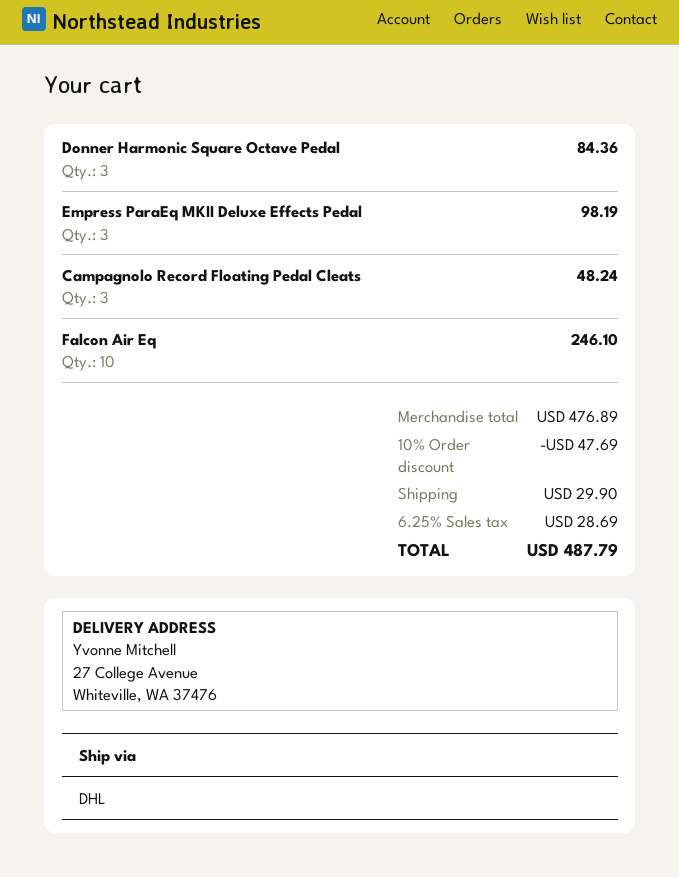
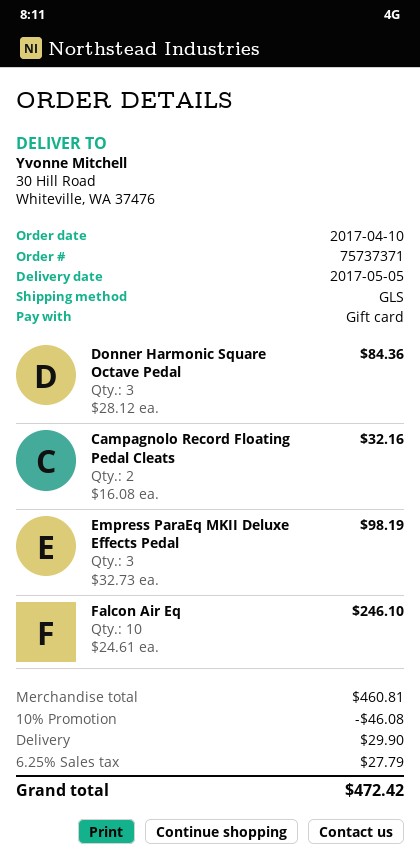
shipping method: DHL -> GLS
ship to: 27 College Avenue, Whiteville, WA 37476 -> 30 Hill Road, Whiteville, WA 37476
Campagnolo Record Floating Pedal Cleats: 3 for 48.24 -> 2 for 32.16
subtotal: 476.89 -> 460.81
discount: 10% = 47.69 -> 10% = 46.08
tax: 6.25% = 28.69 -> 6.25% = 27.79
total: 487.79 -> 472.42

